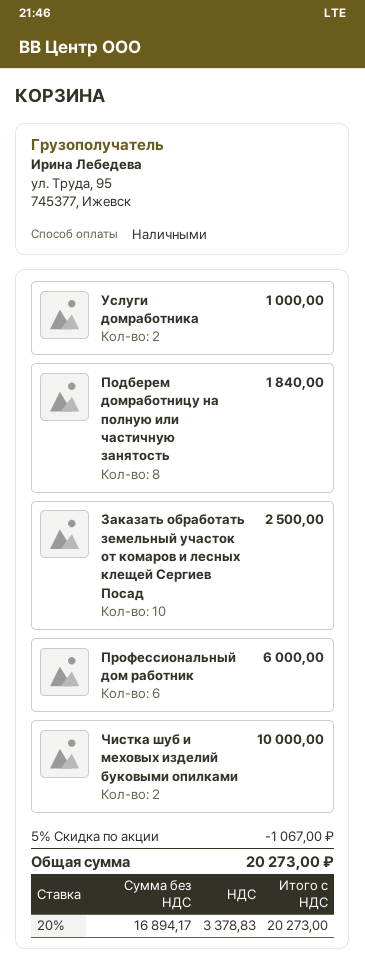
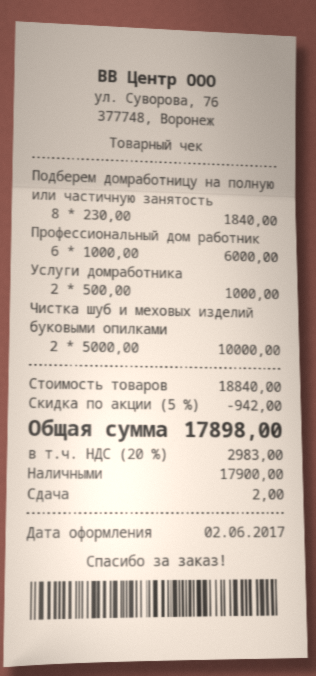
Заказать обработать земельный участок от комаров и лесных клещей Сергиев Посад: 10 for 2500.00 -> none
discount: 5% = 1067.00 -> 5% = 942.00
tax: 20% = 3378.83 -> 20% = 2983.00
total: 20273.00 -> 17898.00

